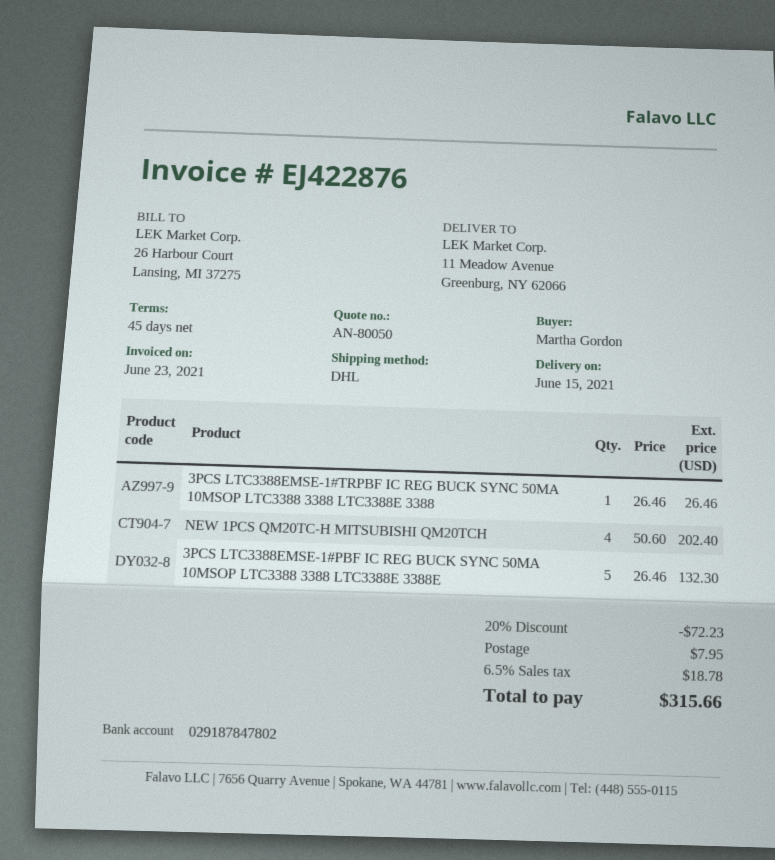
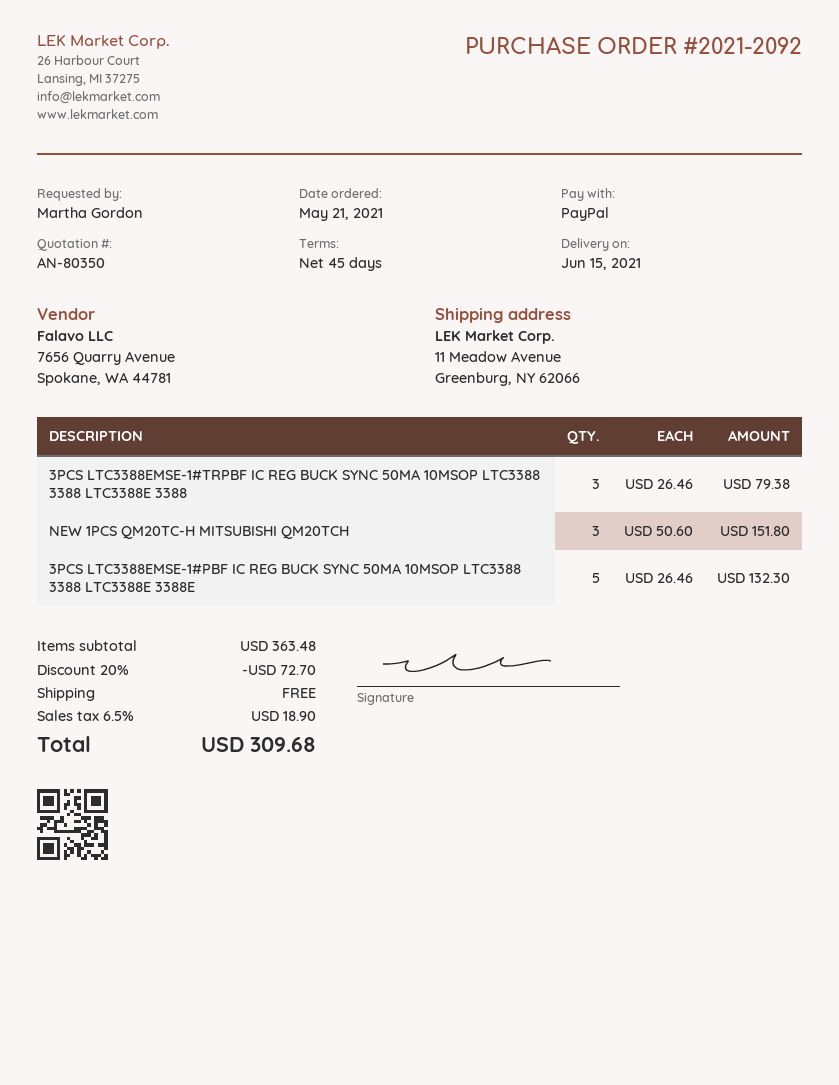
quote number: AN-80050 -> AN-80350
3PCS LTC3388EMSE-1#TRPBF IC REG BUCK SYNC 50MA 10MSOP LTC3388 3388 LTC3388E 3388: 1 x 26.46 = 26.46 -> 3 x 26.46 = 79.38
NEW 1PCS QM20TC-H MITSUBISHI QM20TCH: 4 x 50.60 = 202.40 -> 3 x 50.60 = 151.80
discount: 20% = 72.23 -> 20% = 72.70
shipping: 7.95 -> 0.00
tax: 6.5% = 18.78 -> 6.5% = 18.90
total: 315.66 -> 309.68

